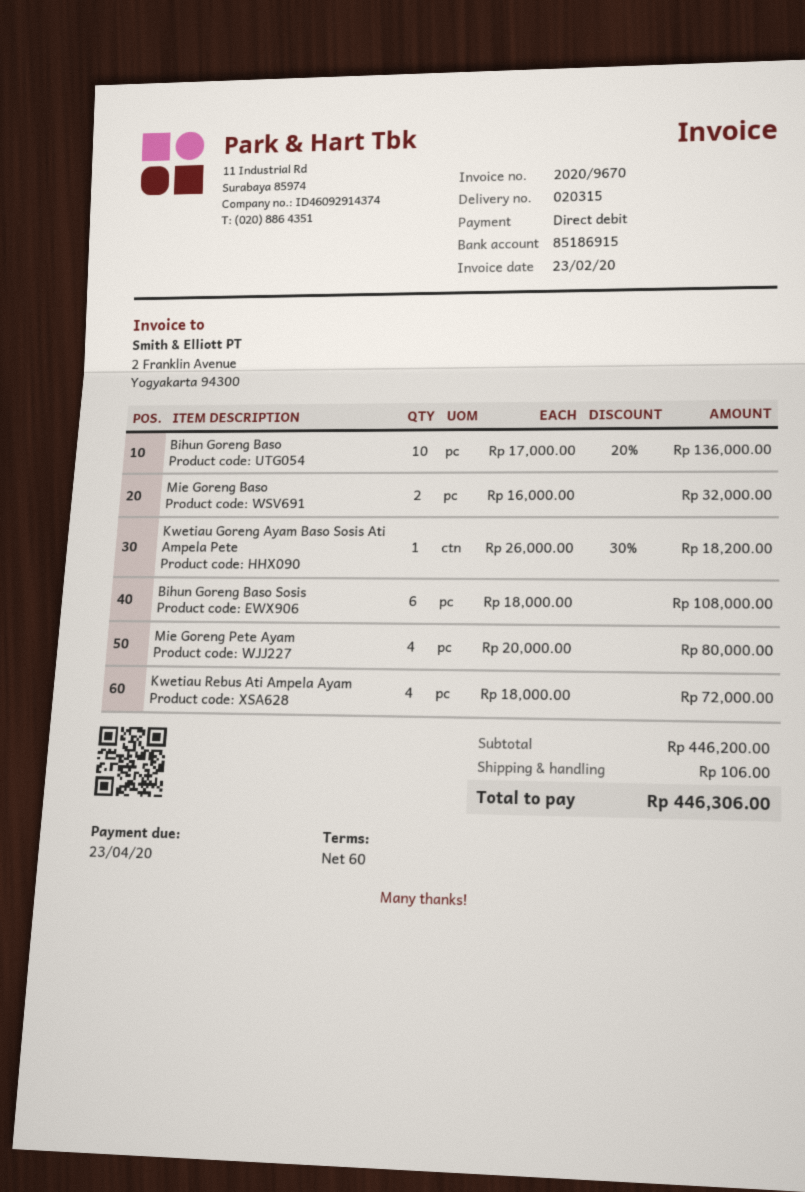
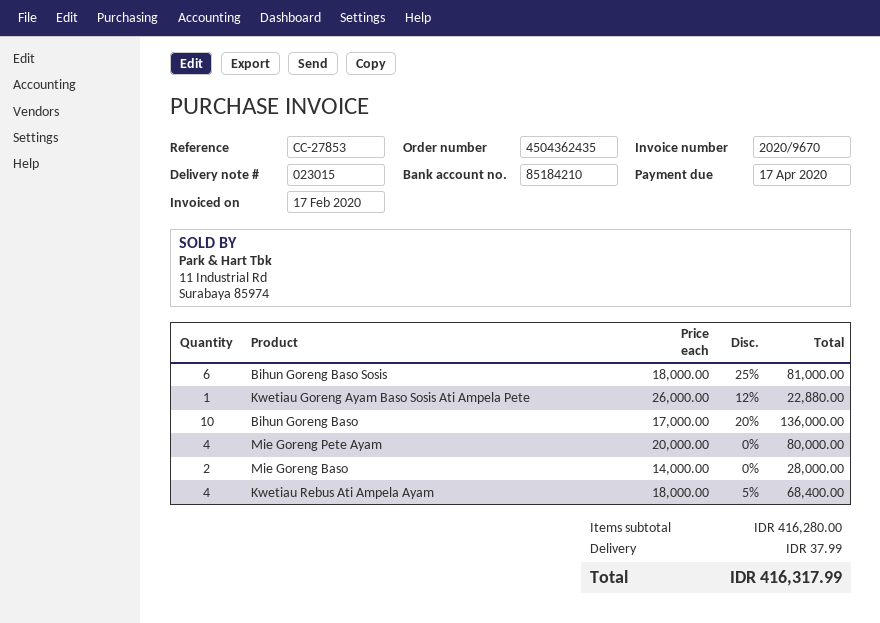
delivery note number: 020315 -> 023015
invoice date: 2020-02-23 -> 2020-02-17
due date: 2020-04-23 -> 2020-04-17
bank account: 85186915 -> 85184210
Mie Goreng Baso: 2 x 16000.00 = 32000.00 -> 2 x 14000.00 = 28000.00
Kwetiau Goreng Ayam Baso Sosis Ati Ampela Pete: 1 x 26000.00 - 30% = 18200.00 -> 1 x 26000.00 - 12% = 22880.00
Bihun Goreng Baso Sosis: 6 x 18000.00 = 108000.00 -> 6 x 18000.00 - 25% = 81000.00
Kwetiau Rebus Ati Ampela Ayam: 4 x 18000.00 = 72000.00 -> 4 x 18000.00 - 5% = 68400.00
subtotal: 446200.00 -> 416280.00
shipping: 106.00 -> 37.99
total: 446306.00 -> 416317.99

